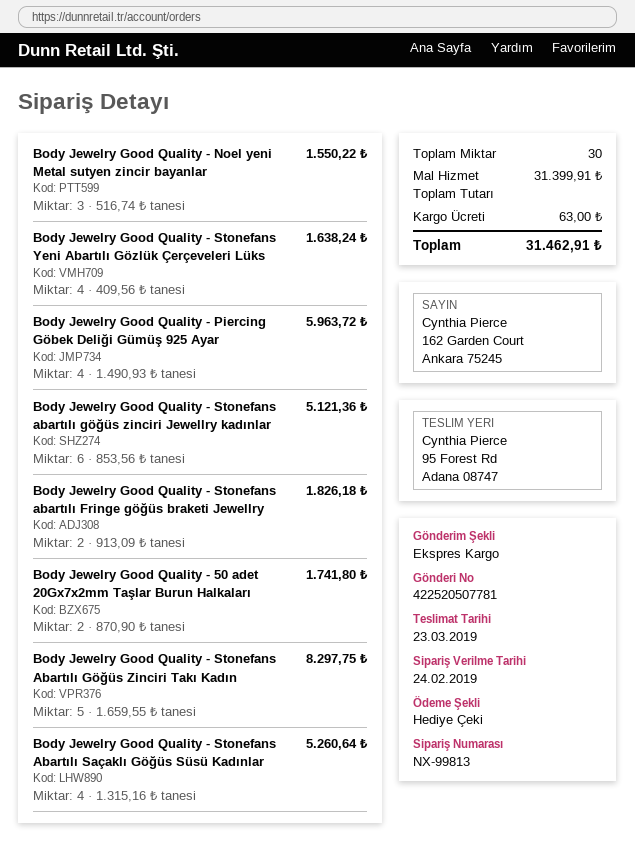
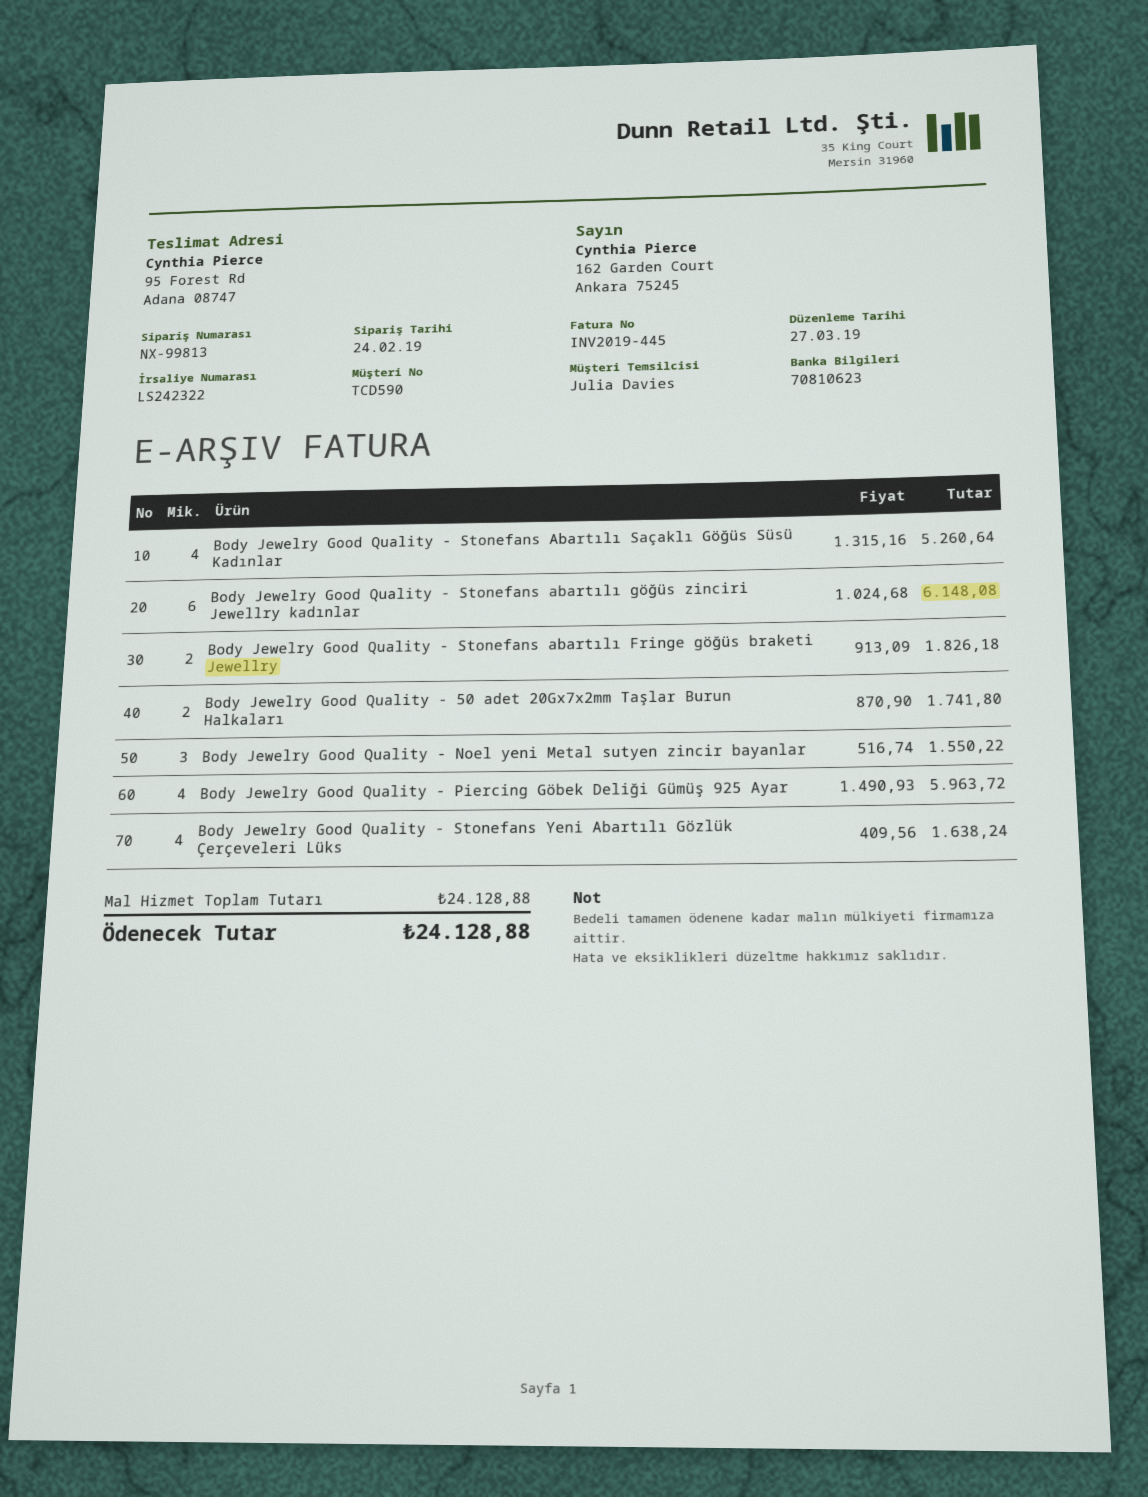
Body Jewelry Good Quality - Stonefans abartılı göğüs zinciri Jewellry kadınlar: 6 x 853.56 = 5121.36 -> 6 x 1024.68 = 6148.08
Body Jewelry Good Quality - Stonefans Abartılı Göğüs Zinciri Takı Kadın: 5 x 1659.55 = 8297.75 -> none
subtotal: 31399.91 -> 24128.88
shipping: 63.00 -> none
total: 31462.91 -> 24128.88

